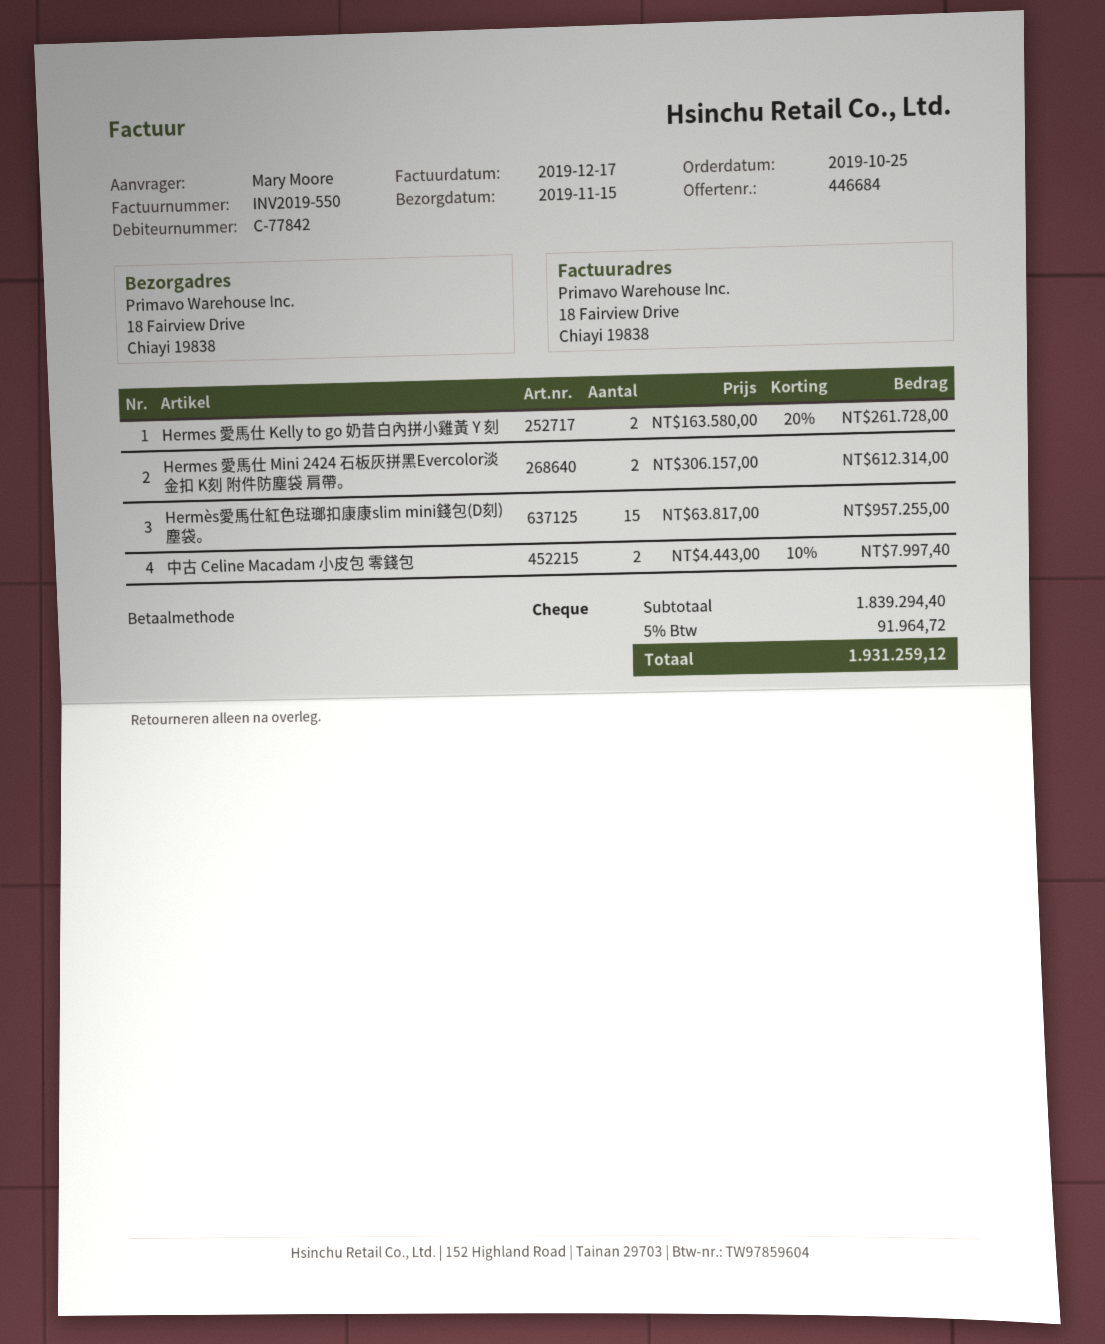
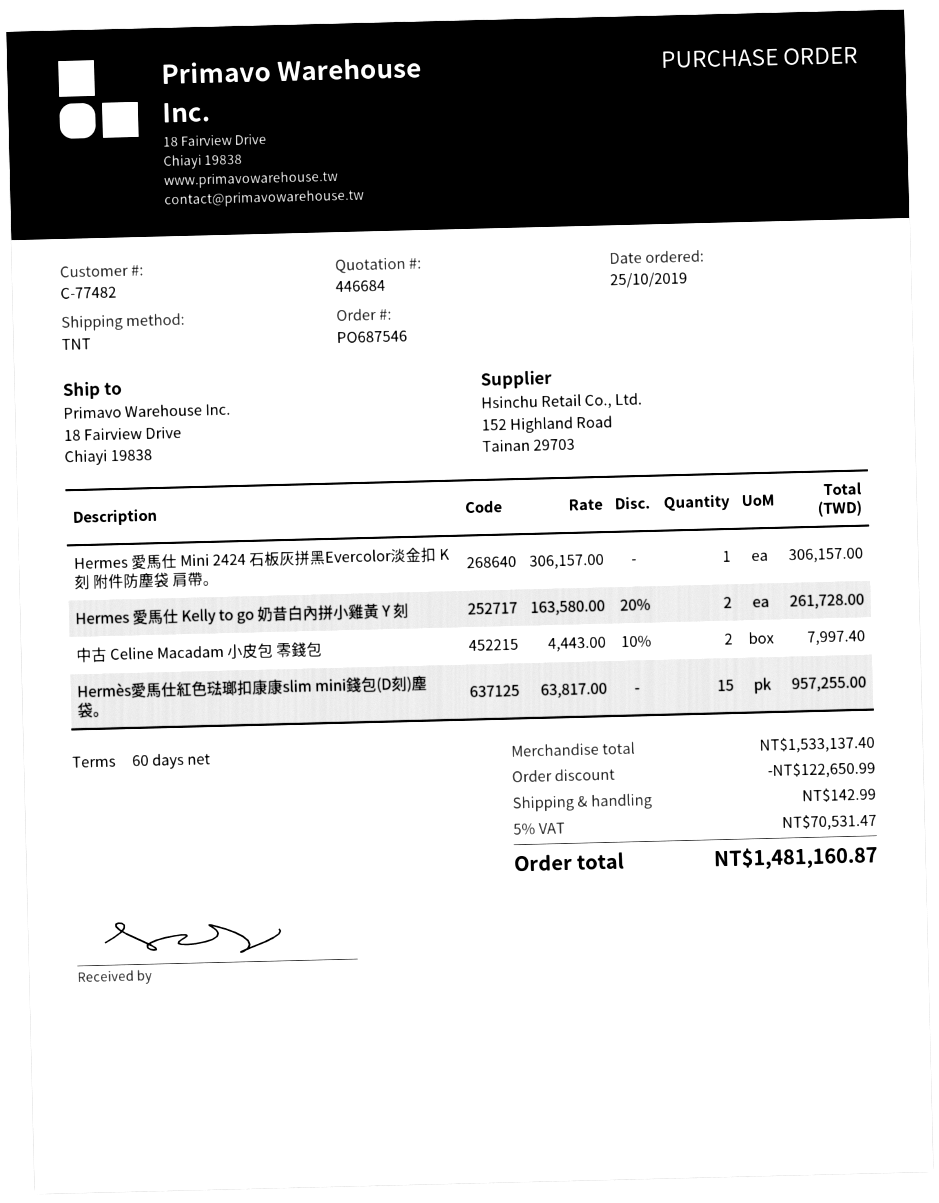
customer number: C-77842 -> C-77482
Hermes 愛馬仕 Mini 2424 石板灰拼黑Evercolor淡金扣 K刻 附件防塵袋 肩帶。: 2 x 306157.00 = 612314.00 -> 1 x 306157.00 = 306157.00
subtotal: 1839294.40 -> 1533137.40
discount: none -> 122650.99
shipping: none -> 142.99
tax: 5% = 91964.72 -> 5% = 70531.47
total: 1931259.12 -> 1481160.87

